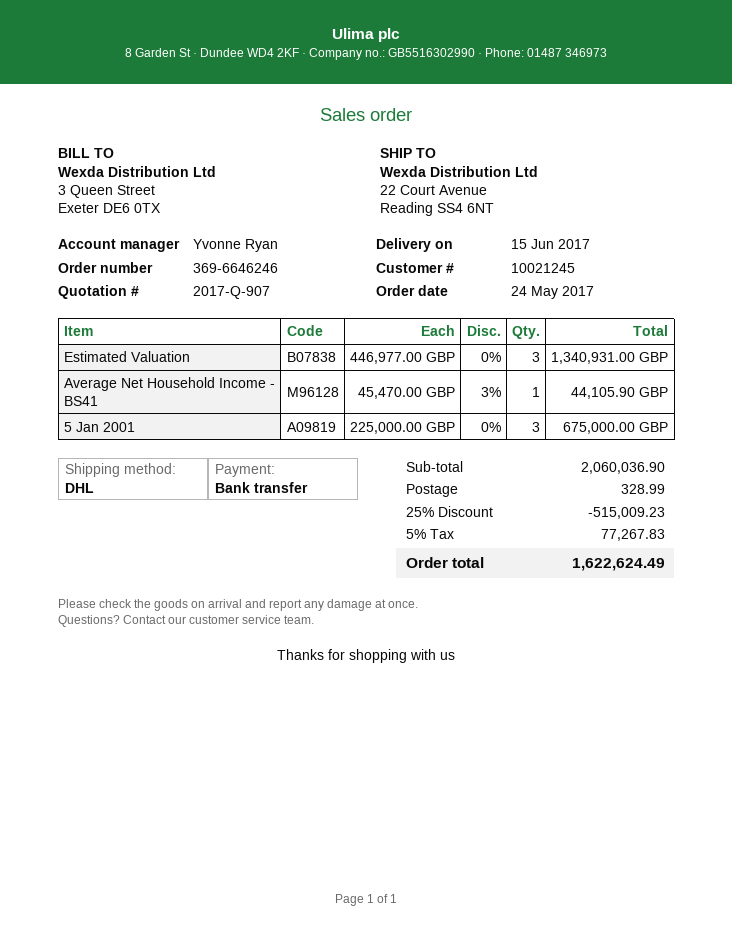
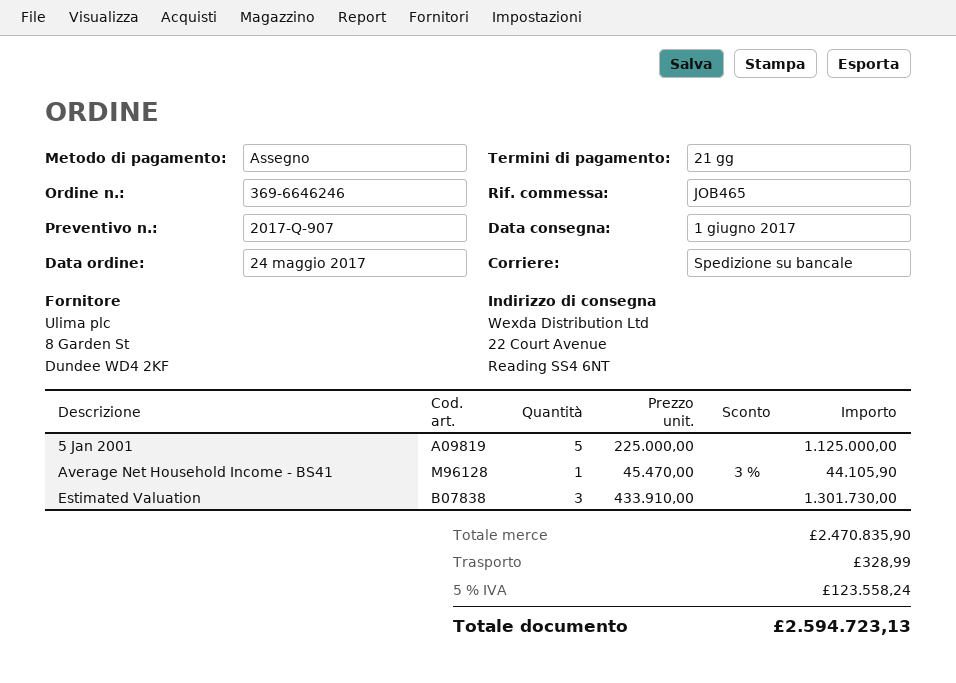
delivery date: 2017-06-15 -> 2017-06-01
payment method: bank transfer -> cheque
shipping method: DHL -> pallet freight
Estimated Valuation: 3 x 446977.00 = 1340931.00 -> 3 x 433910.00 = 1301730.00
5 Jan 2001: 3 x 225000.00 = 675000.00 -> 5 x 225000.00 = 1125000.00
subtotal: 2060036.90 -> 2470835.90
discount: 25% = 515009.23 -> none
tax: 5% = 77267.83 -> 5% = 123558.24
total: 1622624.49 -> 2594723.13

